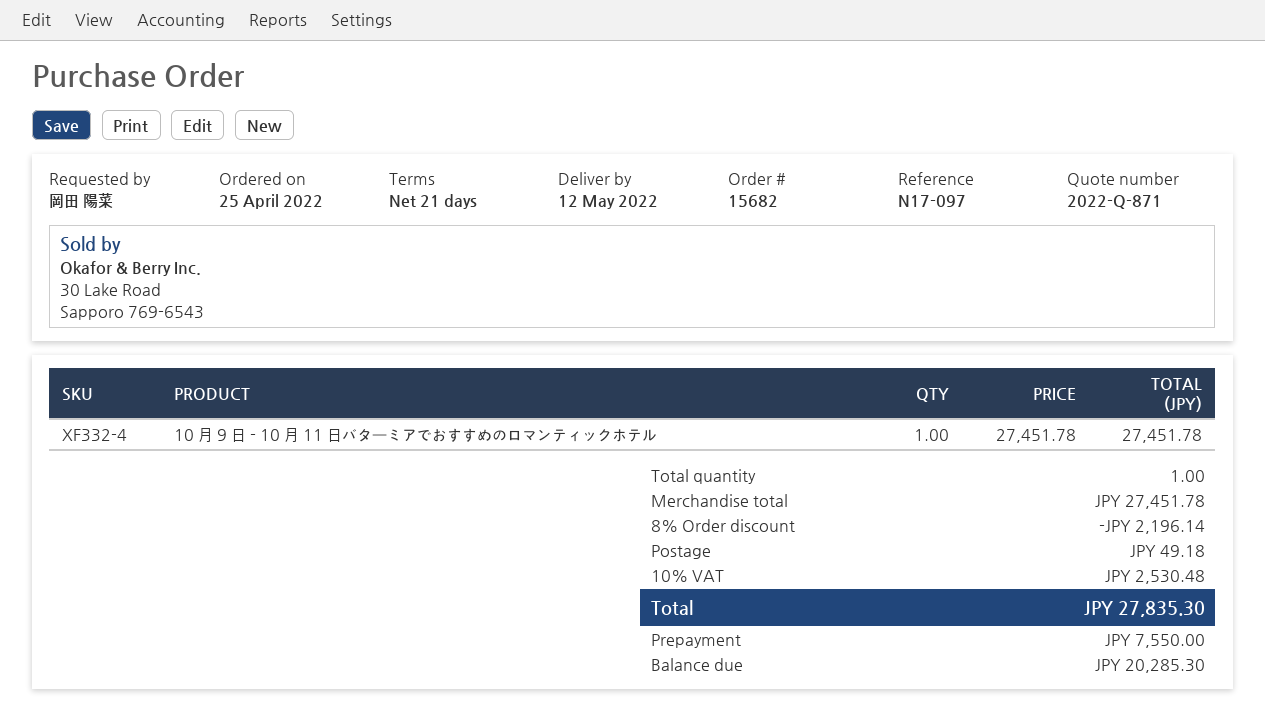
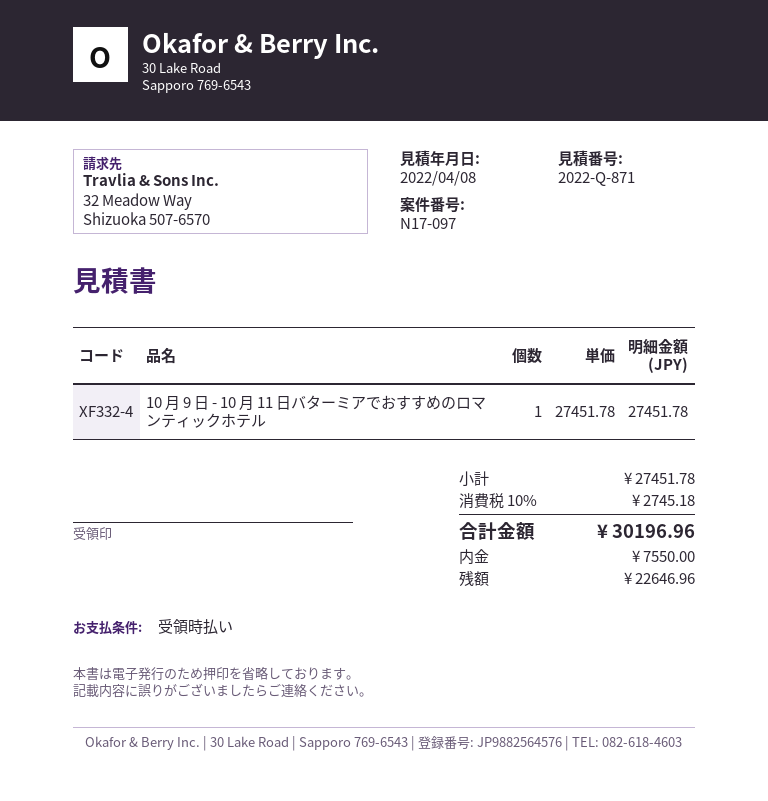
payment terms: 21 days -> on receipt
discount: 8% = 2196.14 -> none
shipping: 49.18 -> none
tax: 10% = 2530.48 -> 10% = 2745.18
total: 27835.30 -> 30196.96
balance: 20285.30 -> 22646.96

